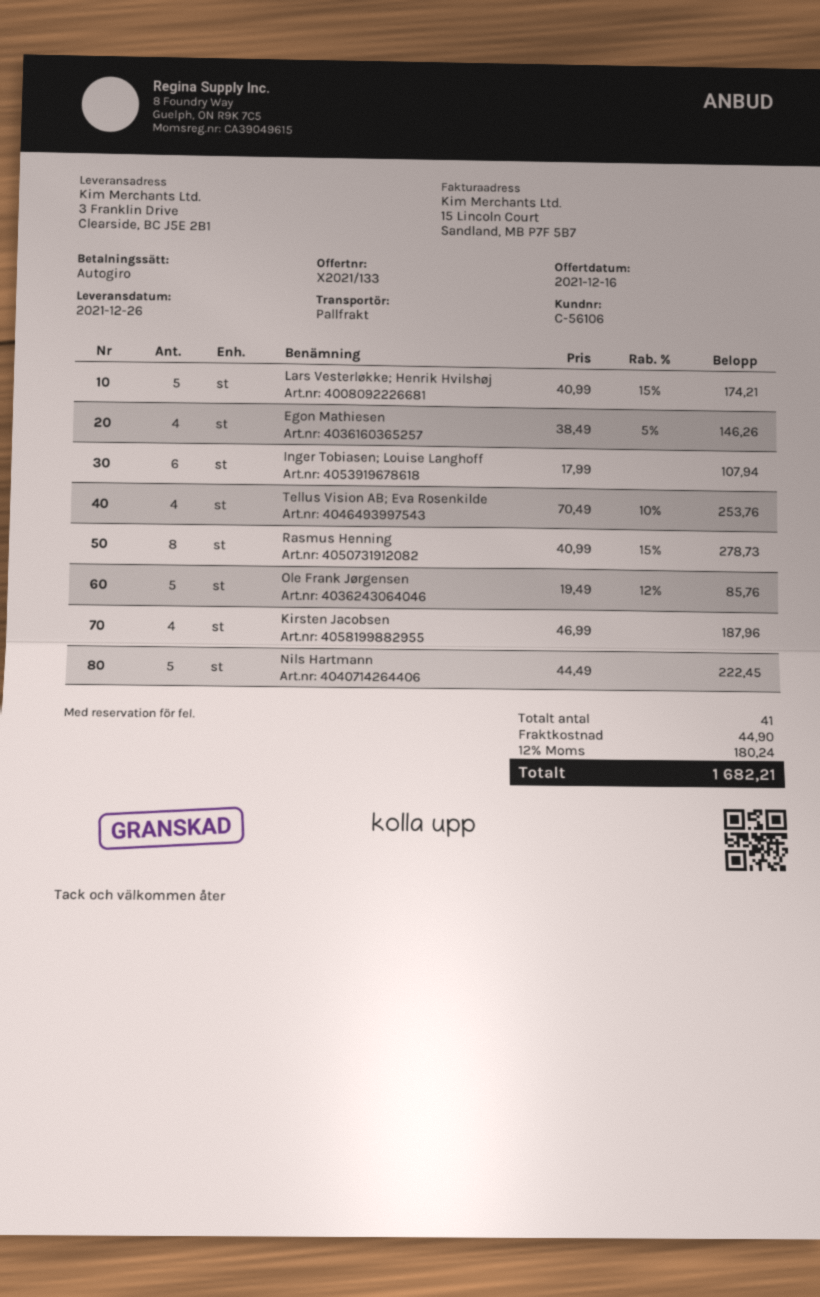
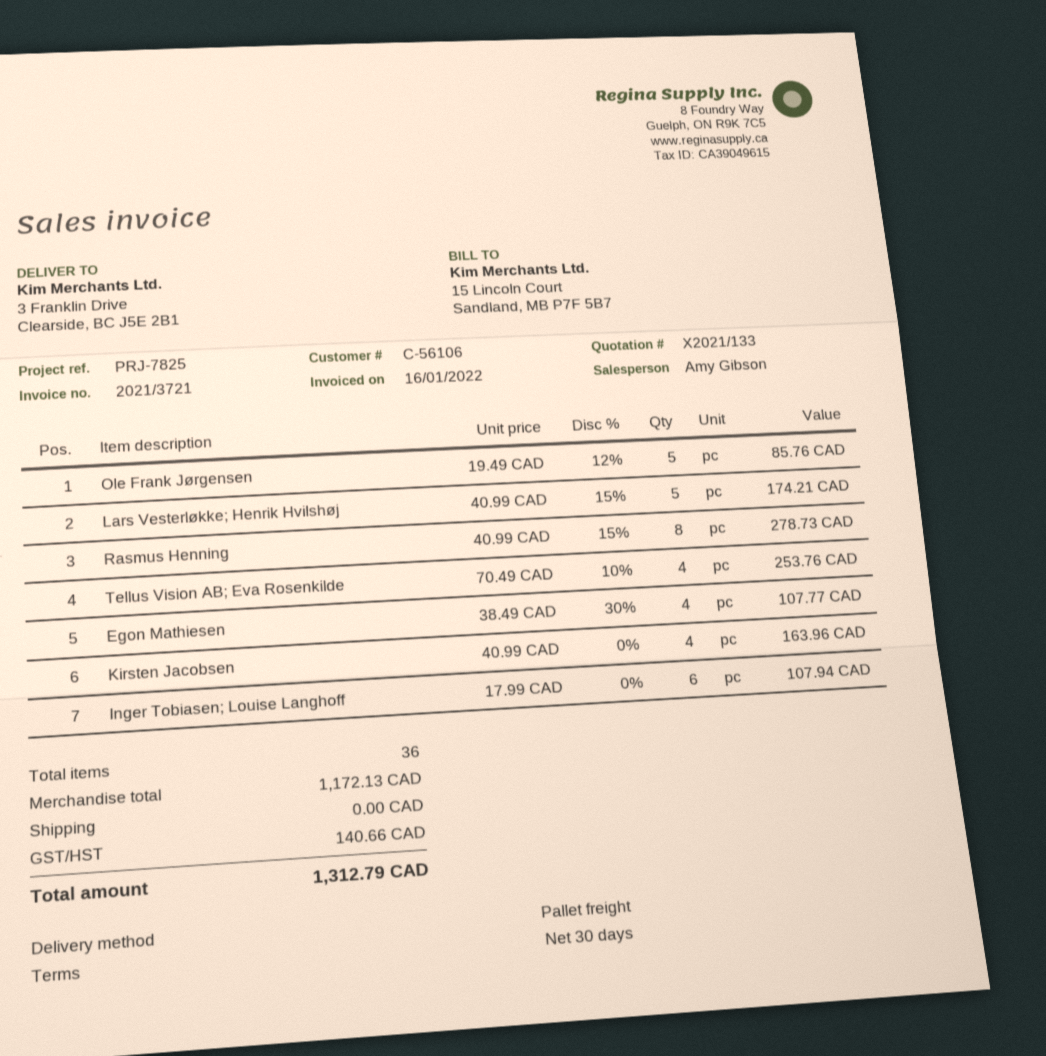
Egon Mathiesen: 4 x 38.49 - 5% = 146.26 -> 4 x 38.49 - 30% = 107.77
Kirsten Jacobsen: 4 x 46.99 = 187.96 -> 4 x 40.99 = 163.96
Nils Hartmann: 5 x 44.49 = 222.45 -> none
total quantity: 41 -> 36
shipping: 44.90 -> 0.00
tax: 180.24 -> 140.66
total: 1682.21 -> 1312.79

